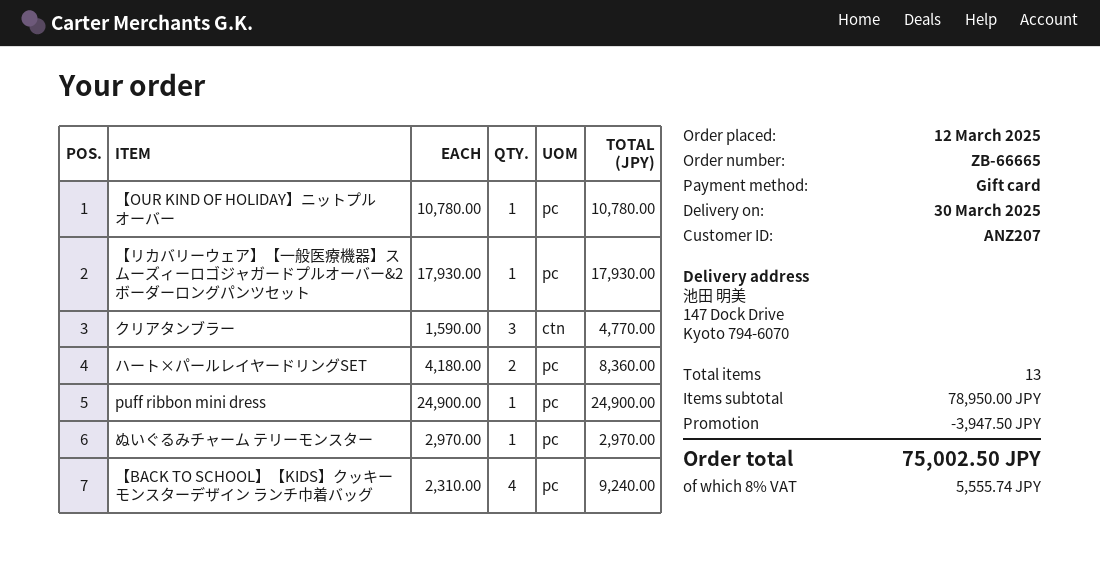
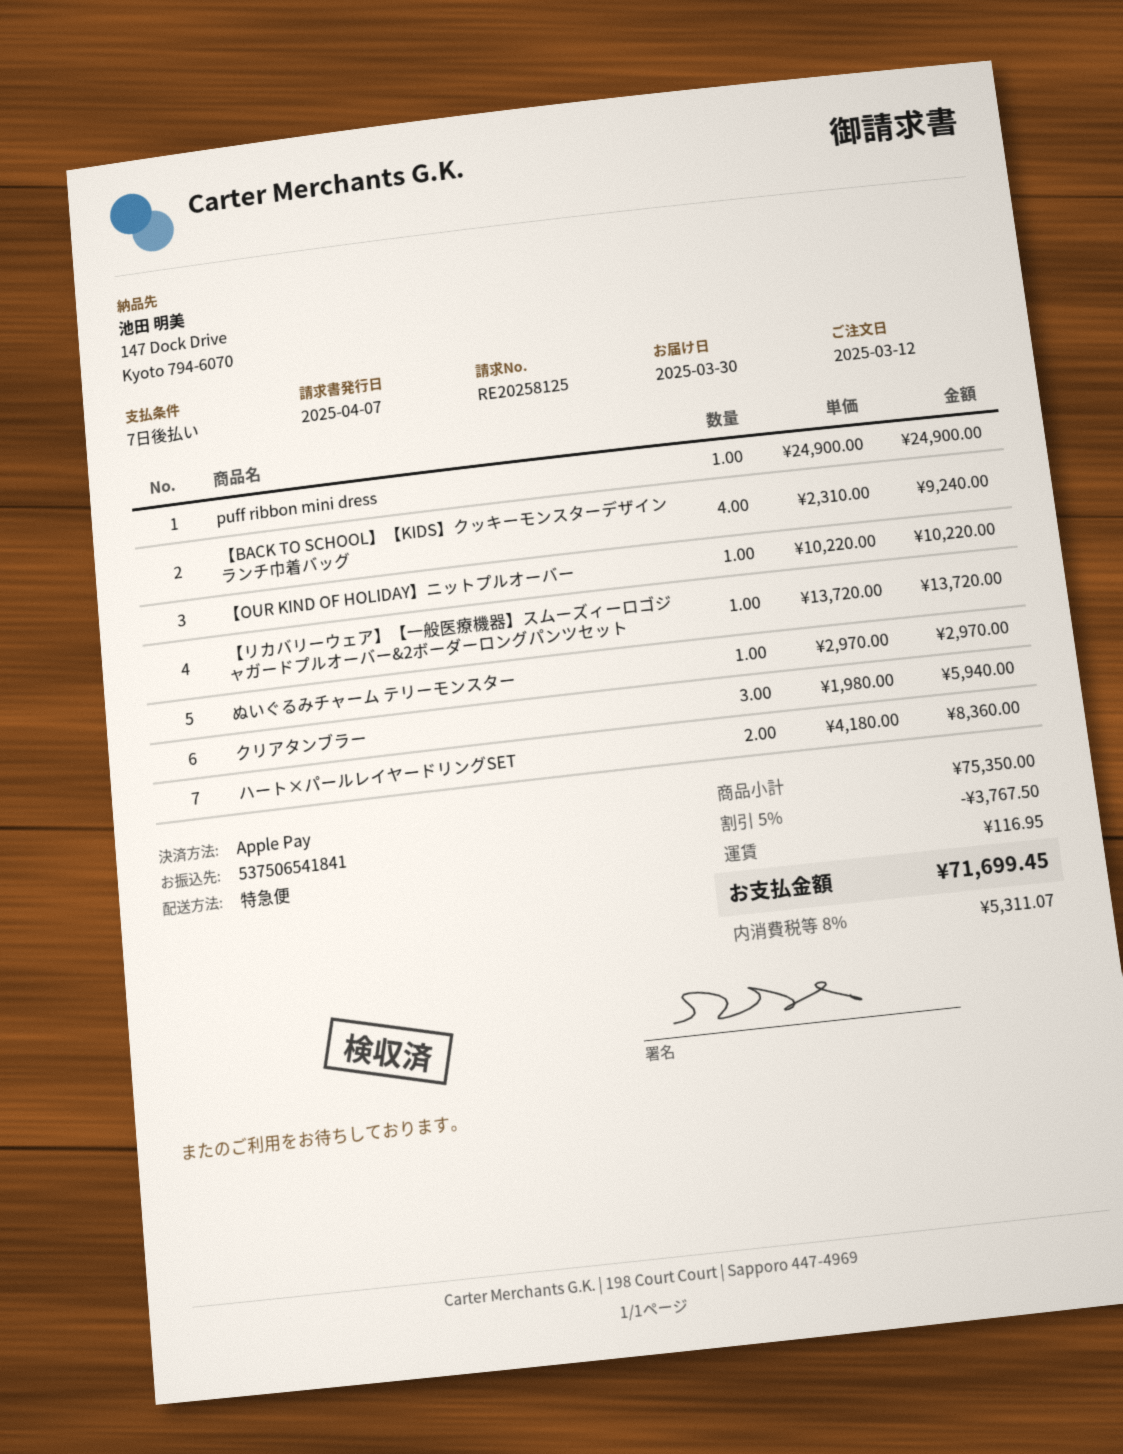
payment method: gift card -> Apple Pay
【OUR KIND OF HOLIDAY】ニットプルオーバー: 1 x 10780.00 = 10780.00 -> 1 x 10220.00 = 10220.00
【リカバリーウェア】【一般医療機器】スムーズィーロゴジャガードプルオーバー&2ボーダーロングパンツセット: 1 x 17930.00 = 17930.00 -> 1 x 13720.00 = 13720.00
クリアタンブラー: 3 x 1590.00 = 4770.00 -> 3 x 1980.00 = 5940.00
subtotal: 78950.00 -> 75350.00
discount: 3947.50 -> 3767.50
shipping: none -> 116.95
tax: 8% = 5555.74 -> 8% = 5311.07
total: 75002.50 -> 71699.45

